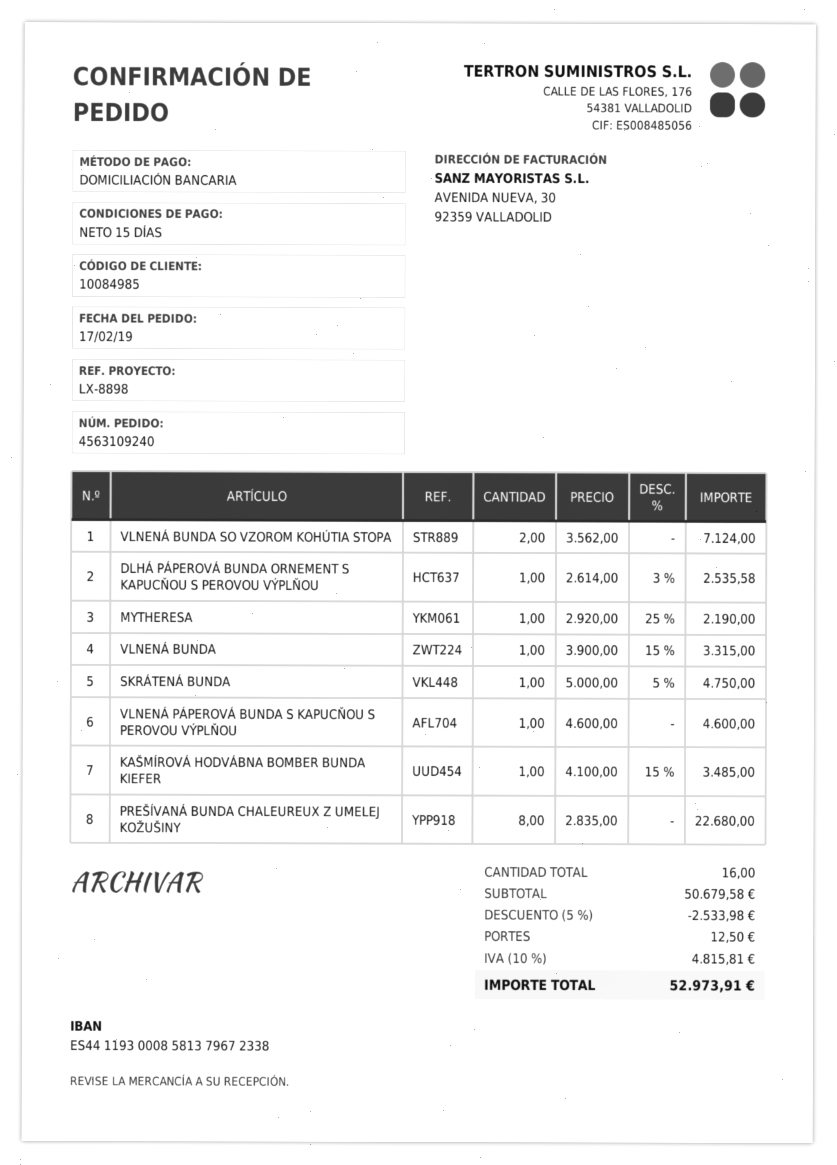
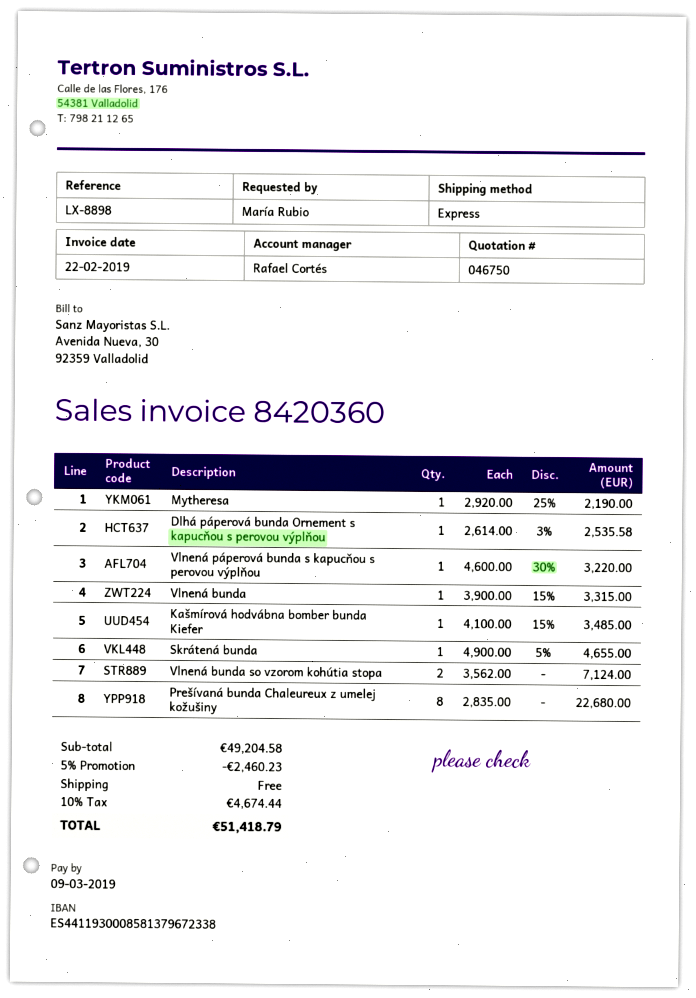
SKRÁTENÁ BUNDA: 1 x 5000.00 - 5% = 4750.00 -> 1 x 4900.00 - 5% = 4655.00
VLNENÁ PÁPEROVÁ BUNDA S KAPUCŇOU S PEROVOU VÝPLŇOU: 1 x 4600.00 = 4600.00 -> 1 x 4600.00 - 30% = 3220.00
subtotal: 50679.58 -> 49204.58
discount: 5% = 2533.98 -> 5% = 2460.23
shipping: 12.50 -> 0.00
tax: 10% = 4815.81 -> 10% = 4674.44
total: 52973.91 -> 51418.79

